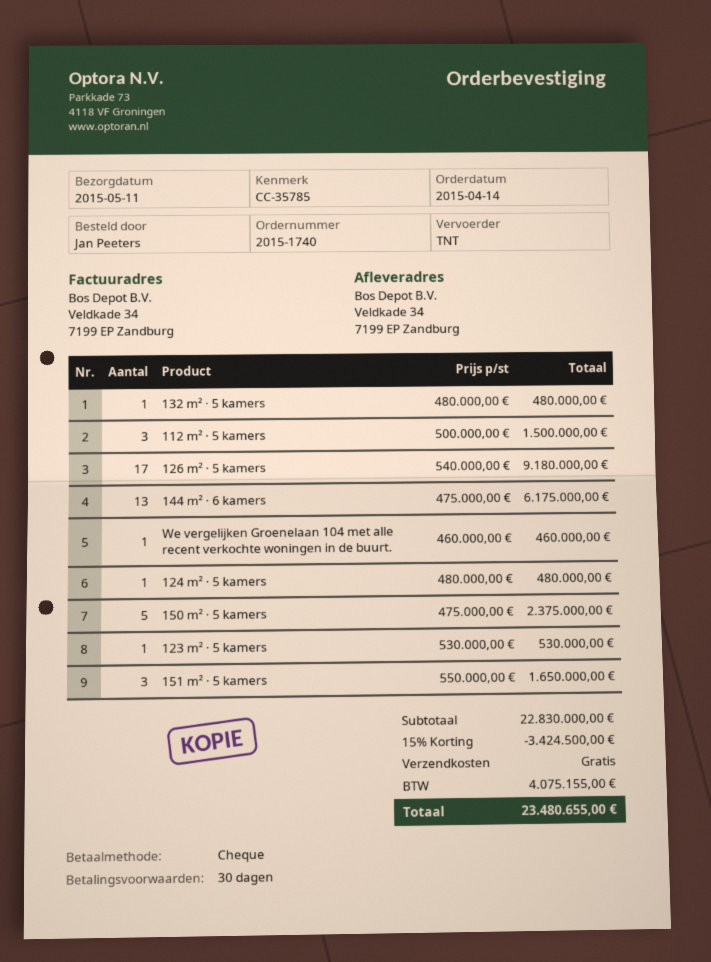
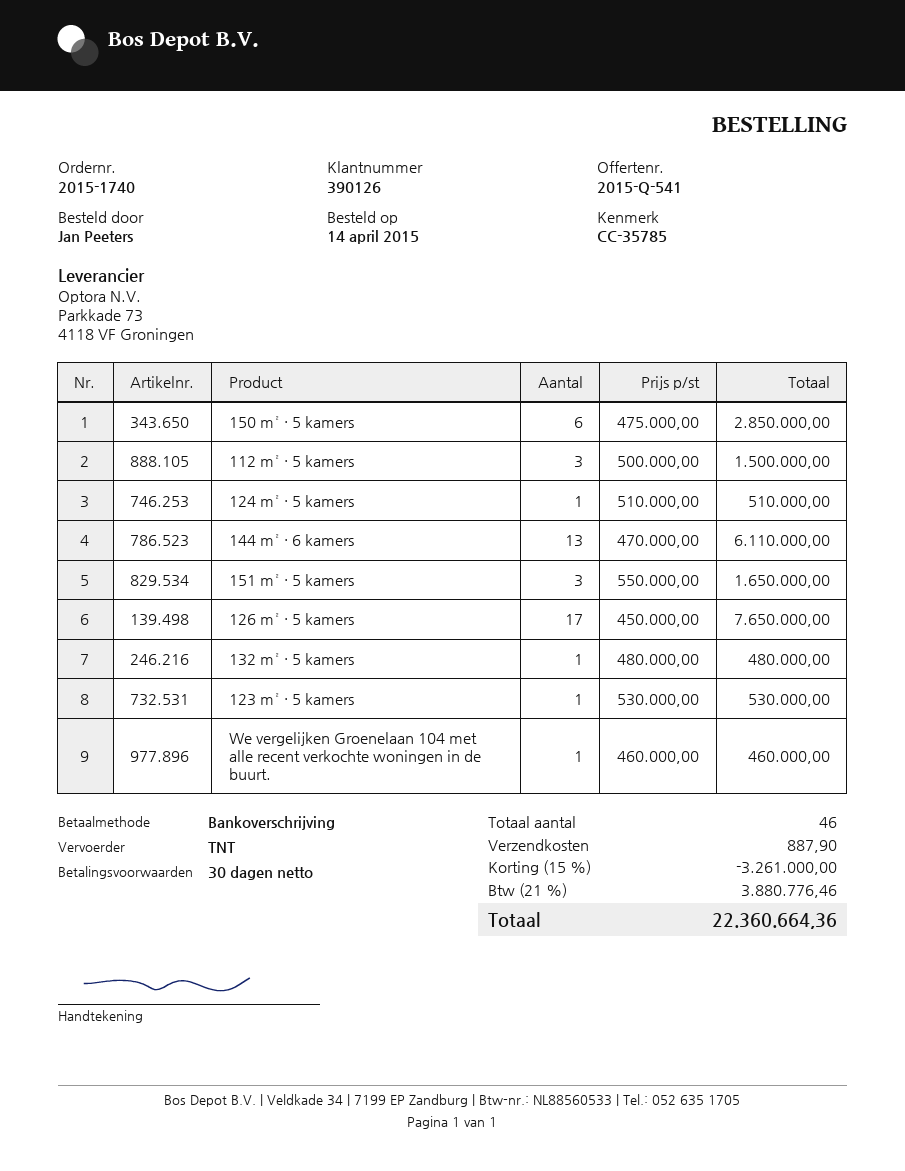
payment method: cheque -> bank transfer
126 m² · 5 kamers: 17 x 540000.00 = 9180000.00 -> 17 x 450000.00 = 7650000.00
144 m² · 6 kamers: 13 x 475000.00 = 6175000.00 -> 13 x 470000.00 = 6110000.00
124 m² · 5 kamers: 1 x 480000.00 = 480000.00 -> 1 x 510000.00 = 510000.00
150 m² · 5 kamers: 5 x 475000.00 = 2375000.00 -> 6 x 475000.00 = 2850000.00
discount: 15% = 3424500.00 -> 15% = 3261000.00
shipping: 0.00 -> 887.90
tax: 4075155.00 -> 3880776.46
total: 23480655.00 -> 22360664.36

